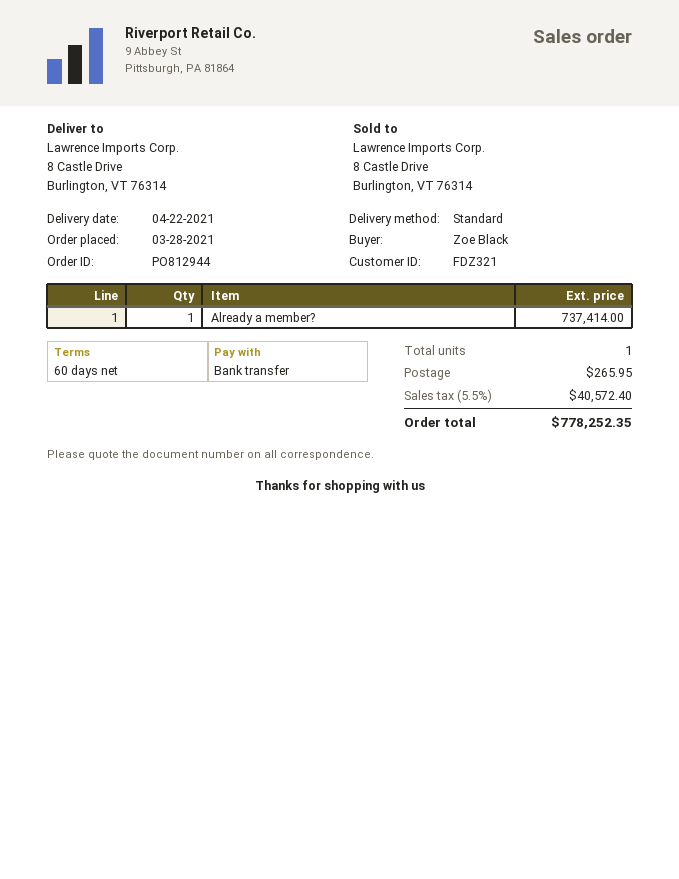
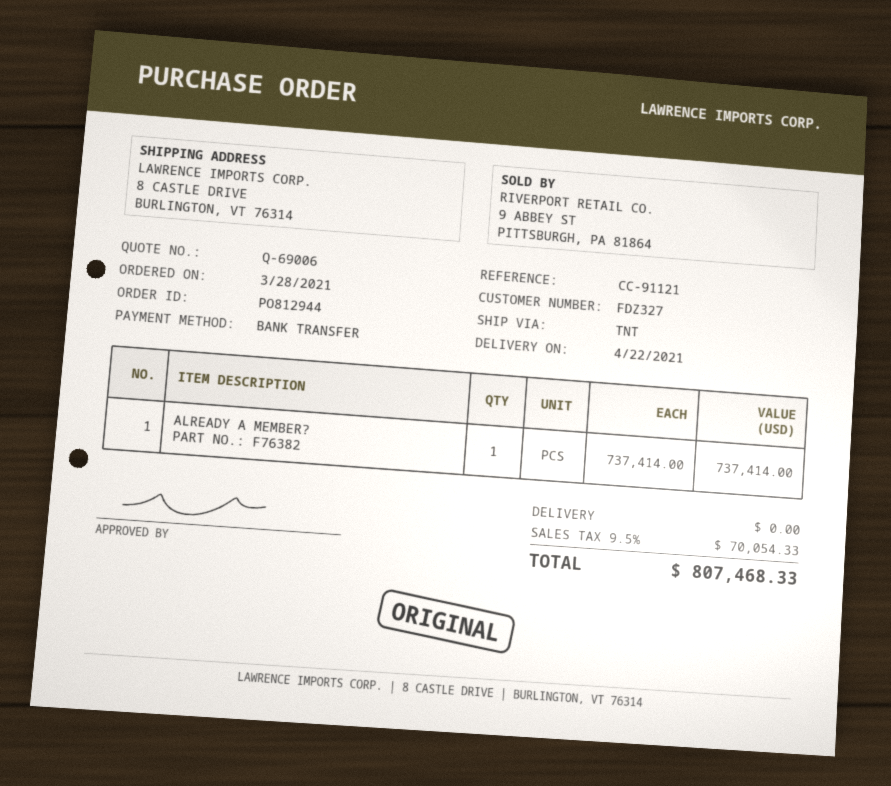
customer number: FDZ321 -> FDZ327
shipping method: standard -> TNT
shipping: 265.95 -> 0.00
tax: 5.5% = 40572.40 -> 9.5% = 70054.33
total: 778252.35 -> 807468.33

